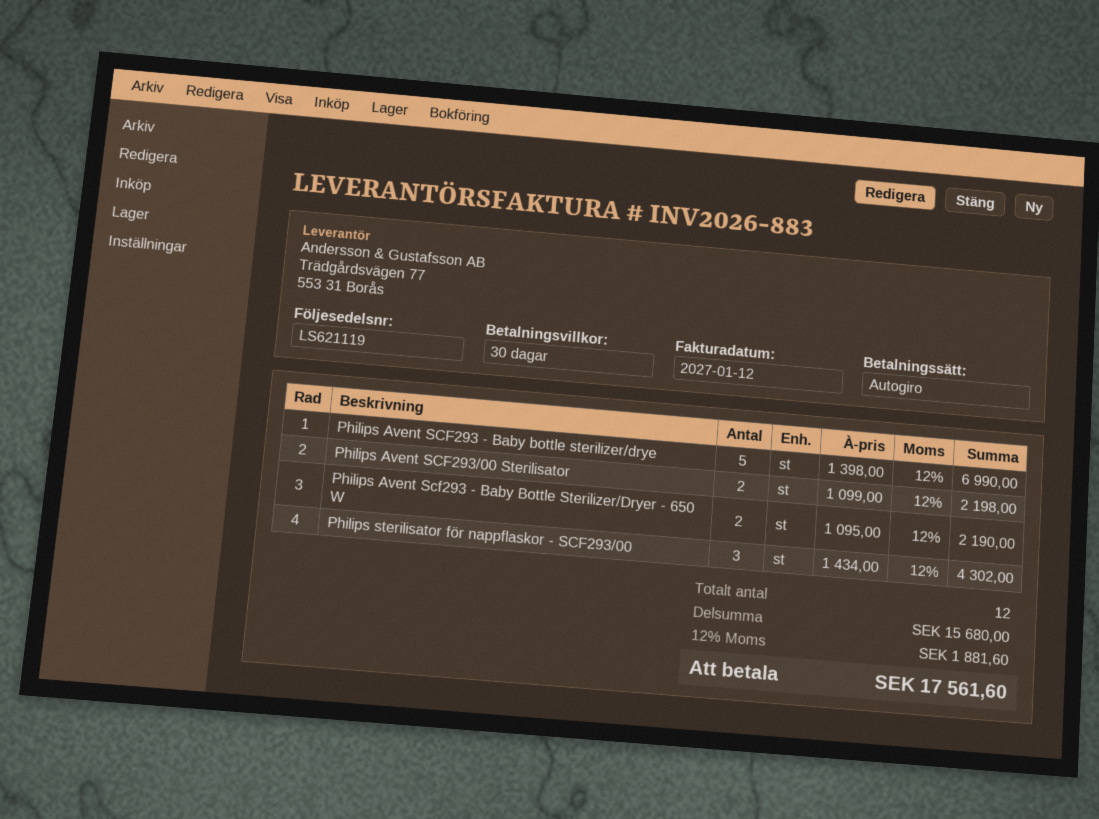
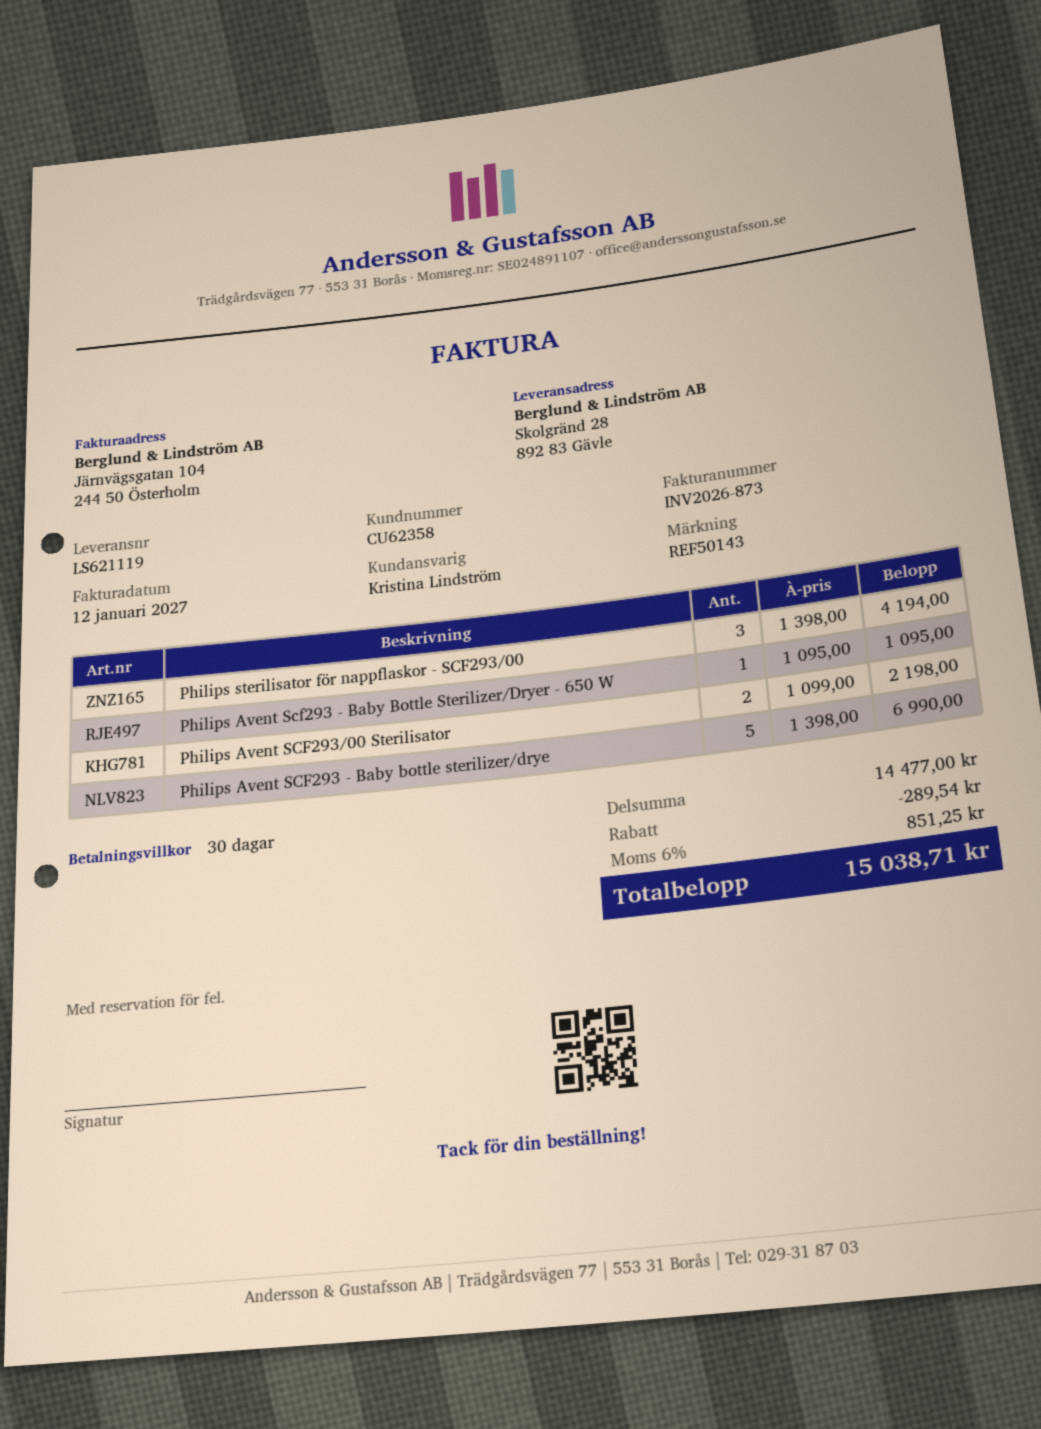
invoice number: INV2026-883 -> INV2026-873
Philips Avent Scf293 - Baby Bottle Sterilizer/Dryer - 650 W: 2 x 1095.00 = 2190.00 -> 1 x 1095.00 = 1095.00
Philips sterilisator för nappflaskor - SCF293/00: 3 x 1434.00 = 4302.00 -> 3 x 1398.00 = 4194.00
subtotal: 15680.00 -> 14477.00
discount: none -> 289.54
tax: 12% = 1881.60 -> 6% = 851.25
total: 17561.60 -> 15038.71

